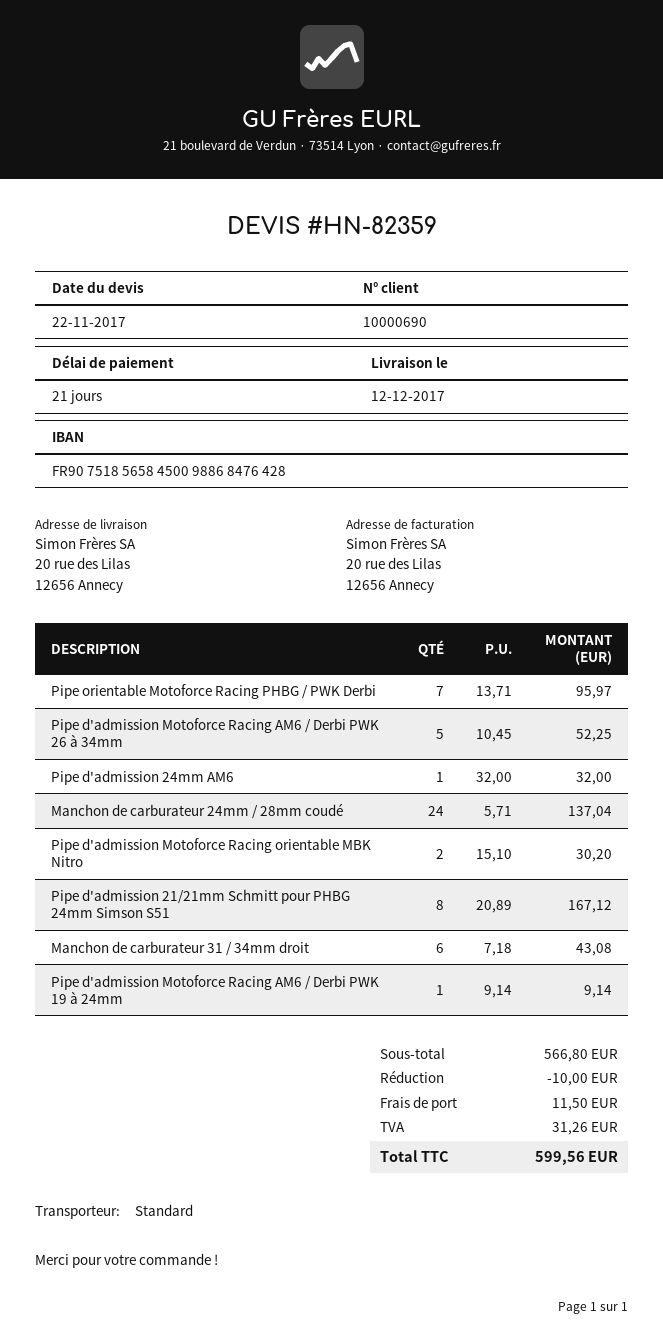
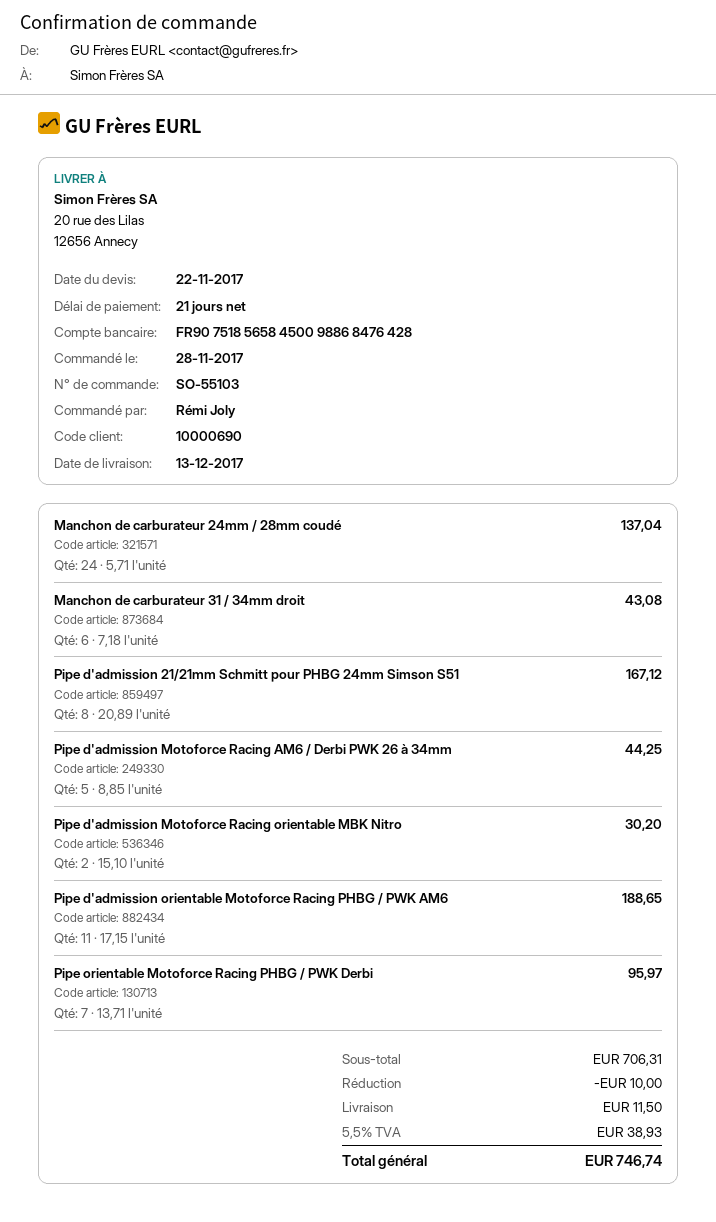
delivery date: 2017-12-12 -> 2017-12-13
Pipe d'admission Motoforce Racing AM6 / Derbi PWK 26 à 34mm: 5 x 10.45 = 52.25 -> 5 x 8.85 = 44.25
Pipe d'admission 24mm AM6: 1 x 32.00 = 32.00 -> none
Pipe d'admission Motoforce Racing AM6 / Derbi PWK 19 à 24mm: 1 x 9.14 = 9.14 -> none
Pipe d'admission orientable Motoforce Racing PHBG / PWK AM6: none -> 11 x 17.15 = 188.65
subtotal: 566.80 -> 706.31
tax: 31.26 -> 38.93
total: 599.56 -> 746.74

